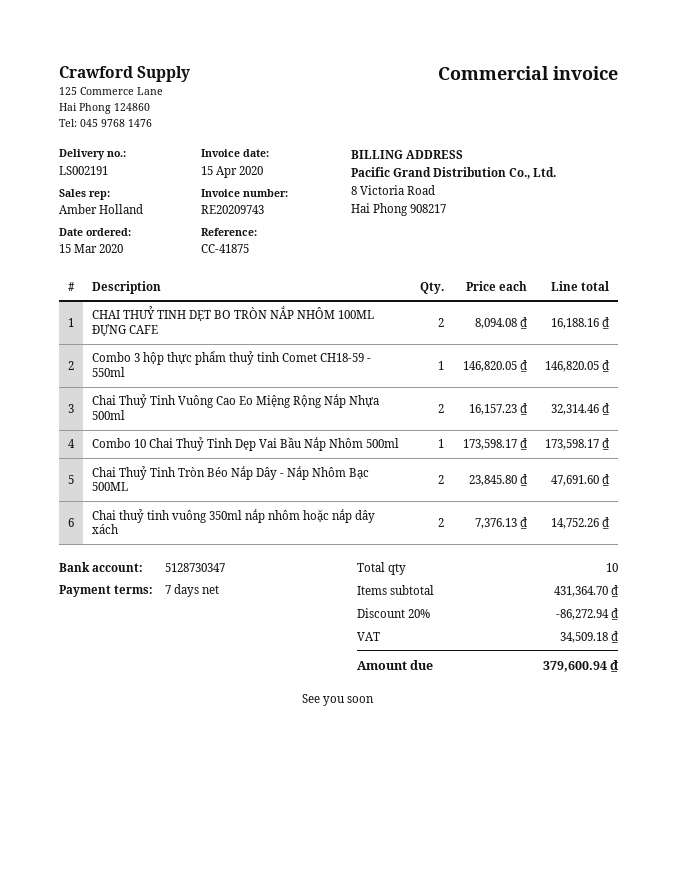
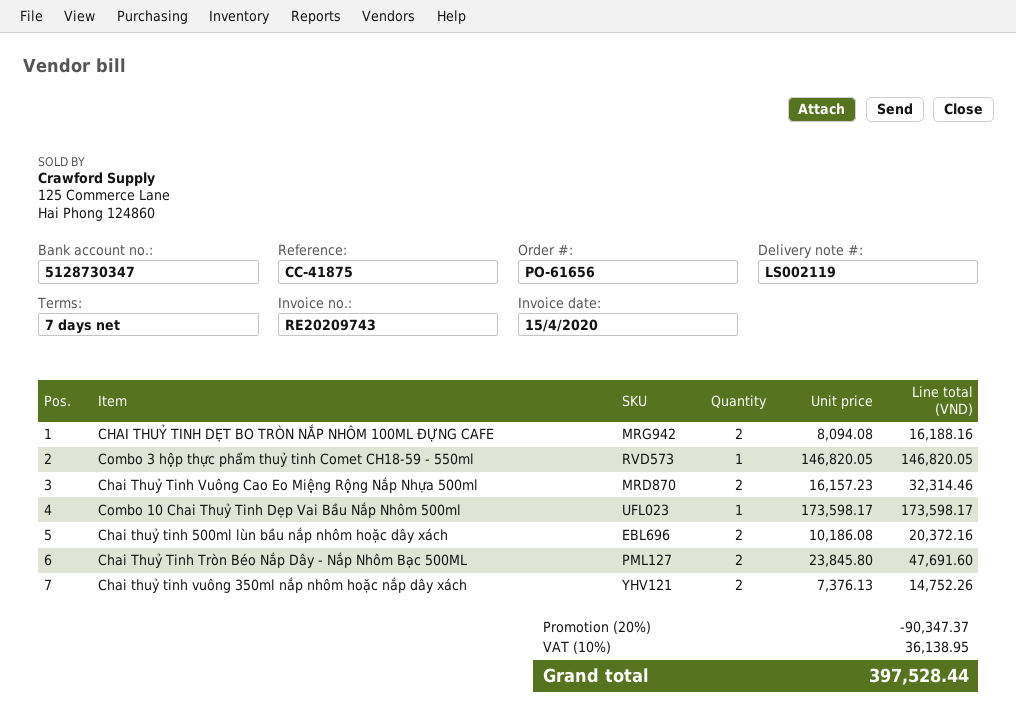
delivery note number: LS002191 -> LS002119
Chai thuỷ tinh 500ml lùn bầu nắp nhôm hoặc dây xách: none -> 2 x 10186.08 = 20372.16
discount: 20% = 86272.94 -> 20% = 90347.37
tax: 34509.18 -> 36138.95
total: 379600.94 -> 397528.44

